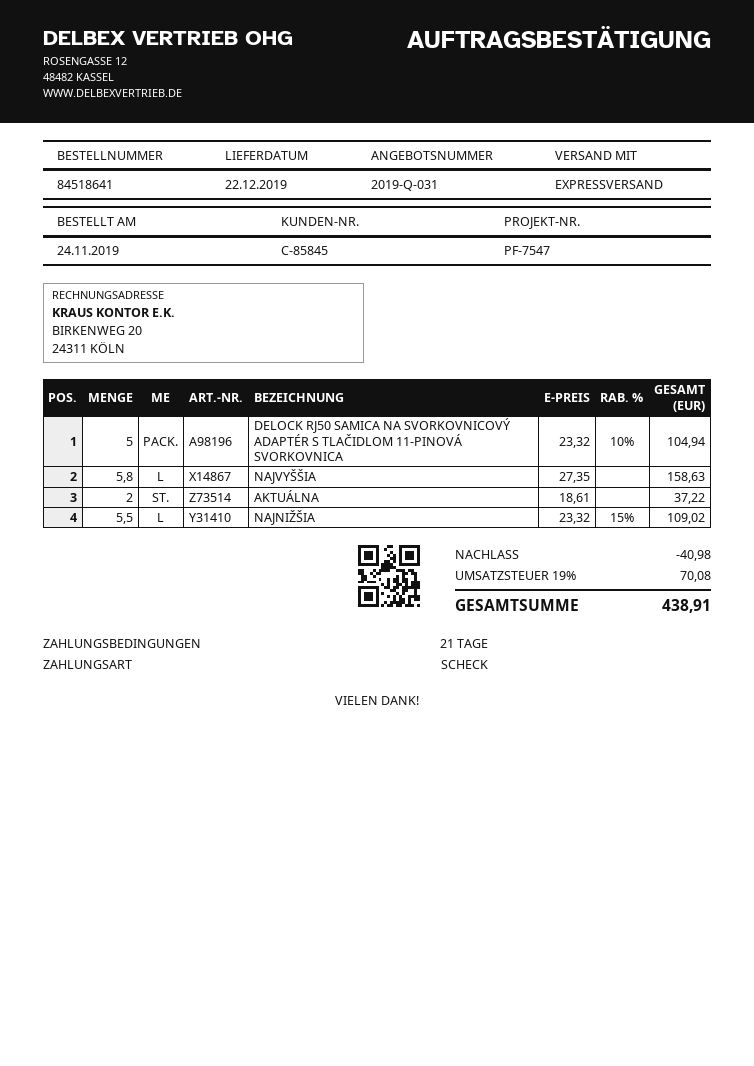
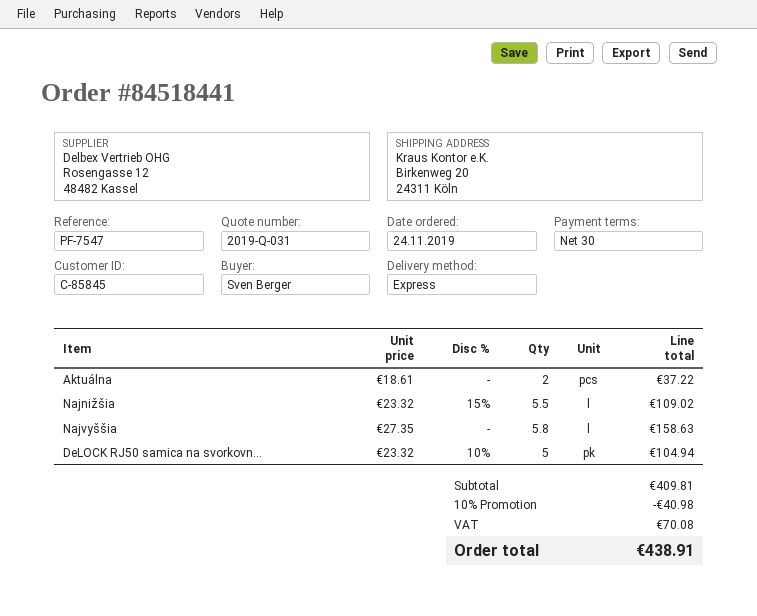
order number: 84518641 -> 84518441
payment terms: 21 days -> 30 days

